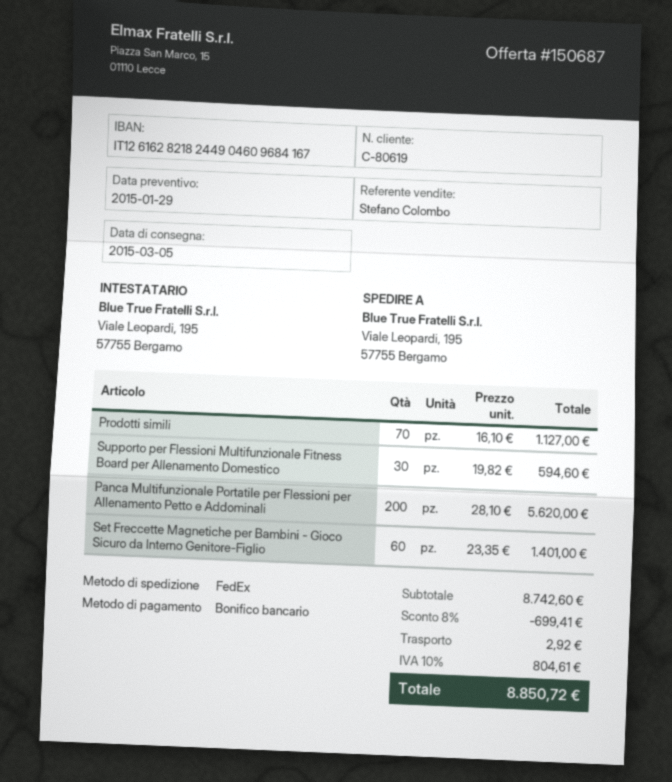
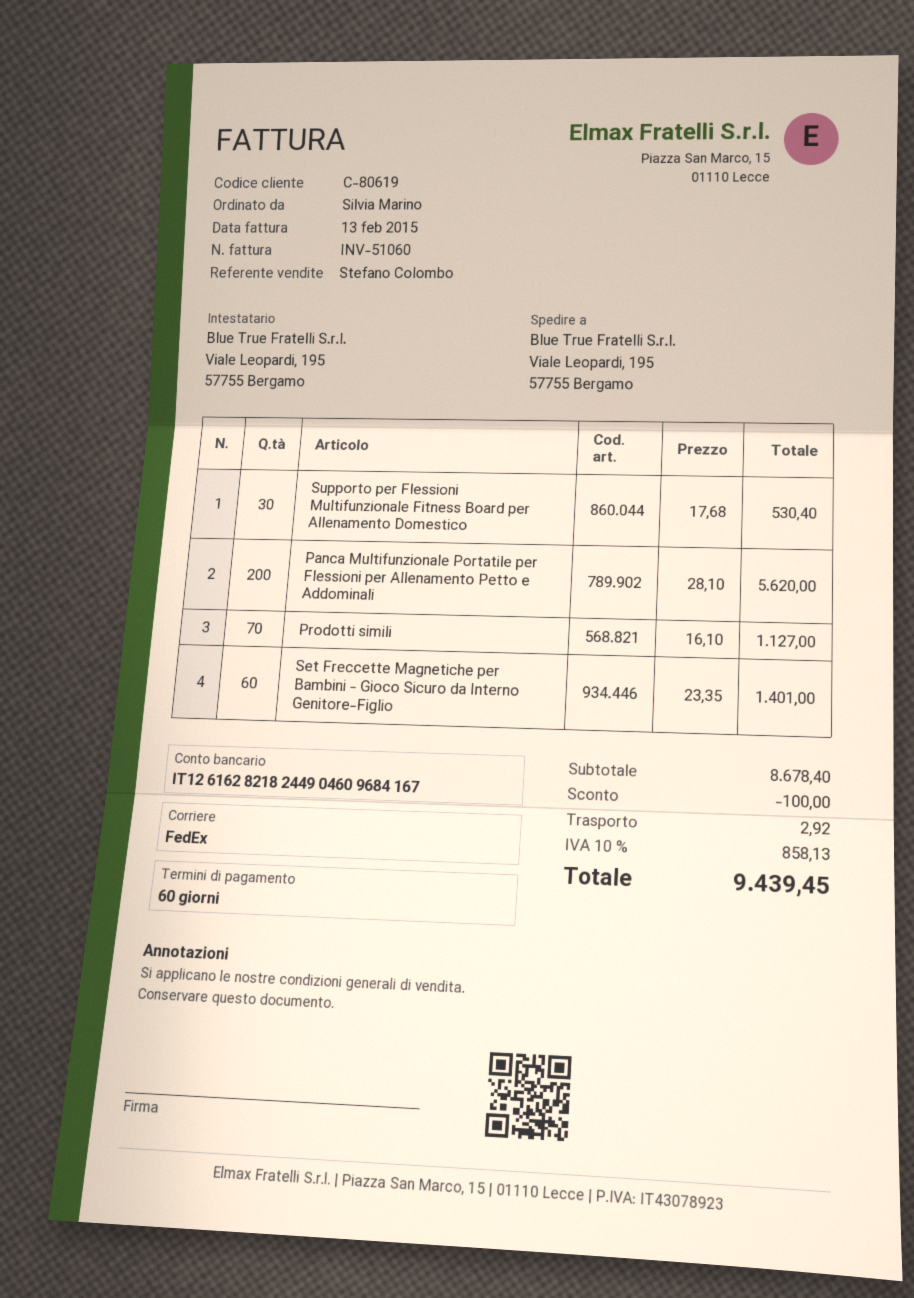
Supporto per Flessioni Multifunzionale Fitness Board per Allenamento Domestico: 30 x 19.82 = 594.60 -> 30 x 17.68 = 530.40
subtotal: 8742.60 -> 8678.40
discount: 699.41 -> 100.00
tax: 10% = 804.61 -> 10% = 858.13
total: 8850.72 -> 9439.45

